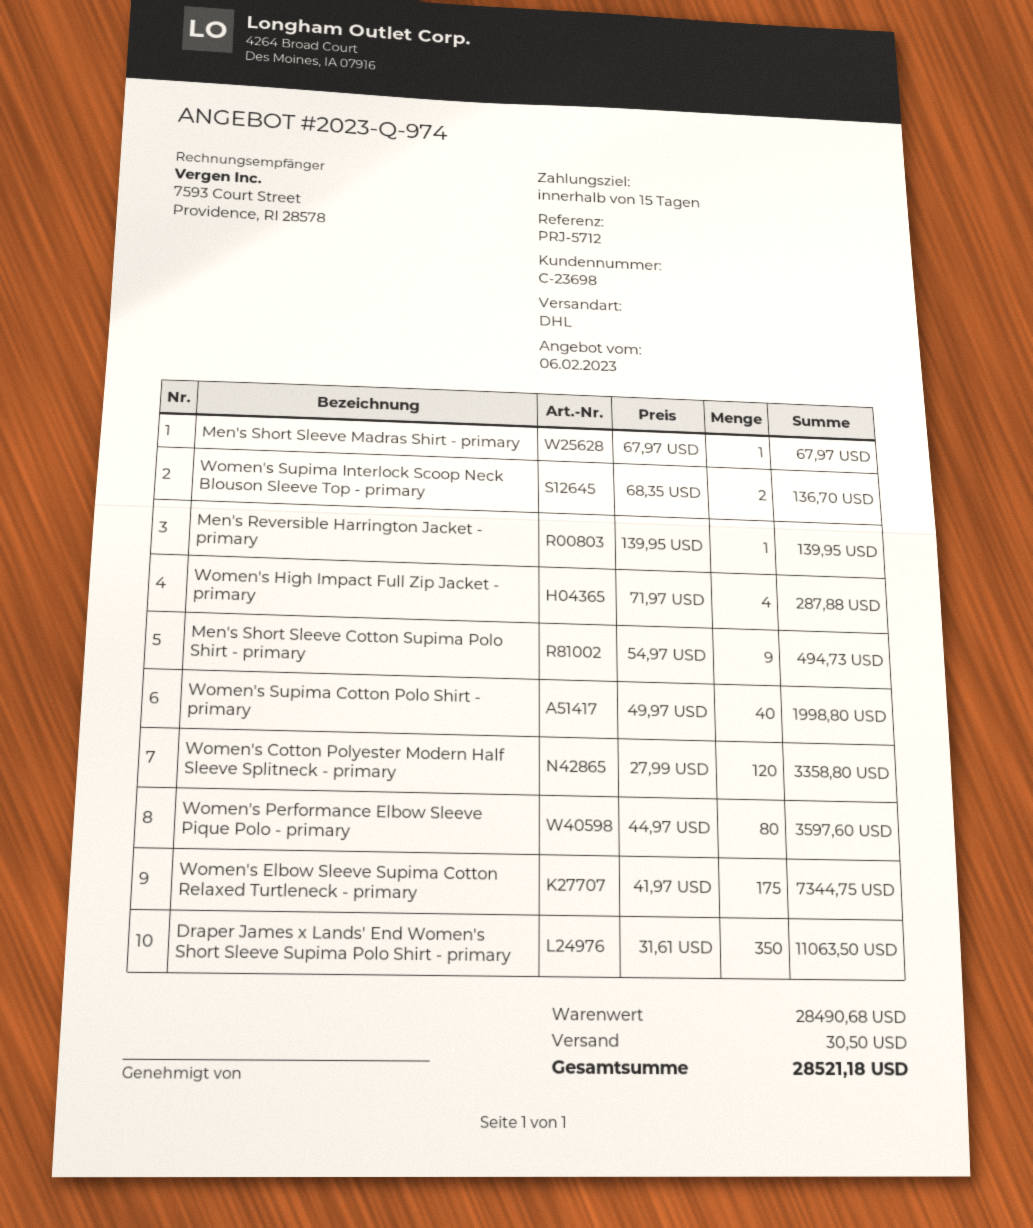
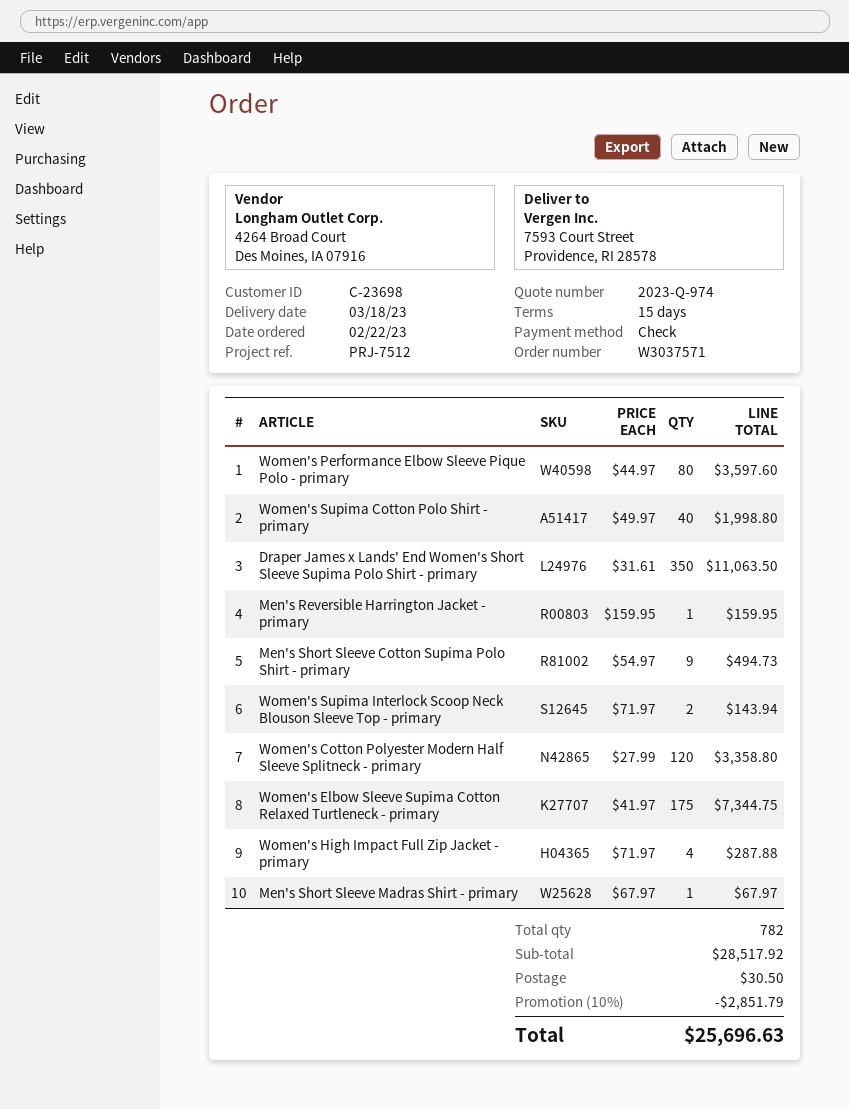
reference: PRJ-5712 -> PRJ-7512
Women's Supima Interlock Scoop Neck Blouson Sleeve Top - primary: 2 x 68.35 = 136.70 -> 2 x 71.97 = 143.94
Men's Reversible Harrington Jacket - primary: 1 x 139.95 = 139.95 -> 1 x 159.95 = 159.95
subtotal: 28490.68 -> 28517.92
discount: none -> 10% = 2851.79
total: 28521.18 -> 25696.63

